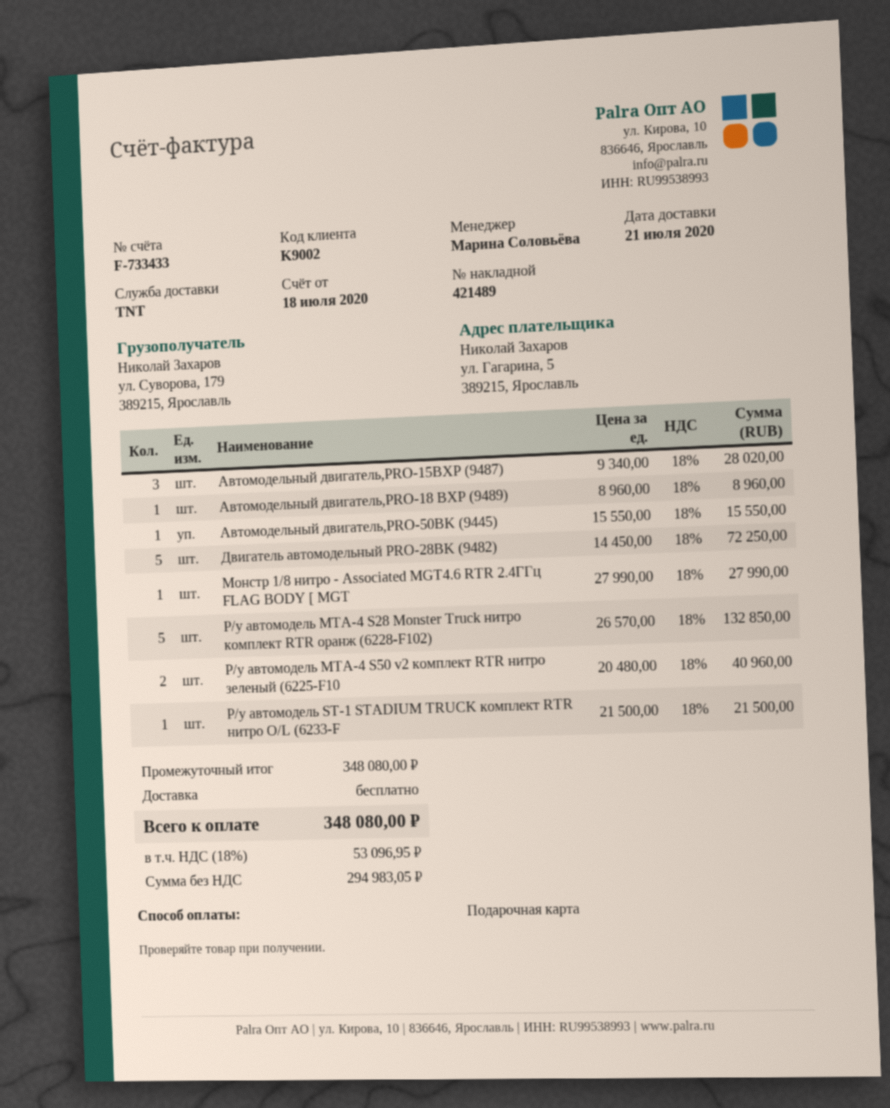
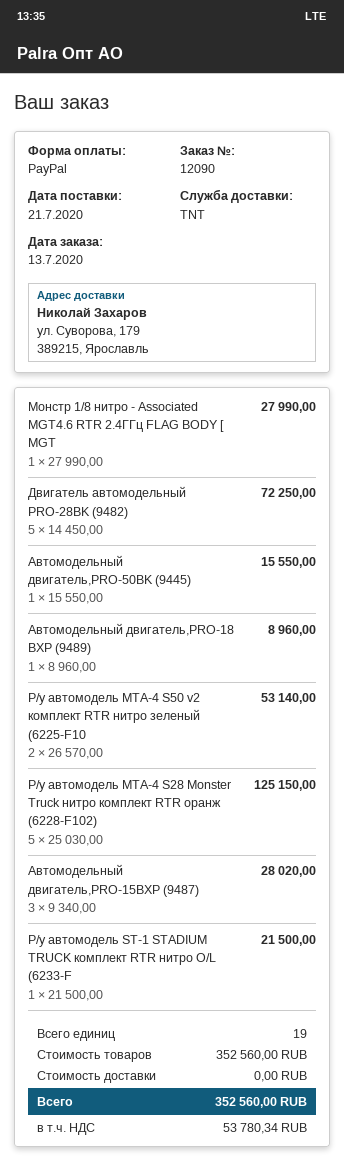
payment method: gift card -> PayPal
Р/у автомодель MTA-4 S28 Monster Truck нитро комплект RTR оранж (6228-F102): 5 x 26570.00 = 132850.00 -> 5 x 25030.00 = 125150.00
Р/у автомодель MTA-4 S50 v2 комплект RTR нитро зеленый (6225-F10: 2 x 20480.00 = 40960.00 -> 2 x 26570.00 = 53140.00
subtotal: 348080.00 -> 352560.00
tax: 53096.95 -> 53780.34
total: 348080.00 -> 352560.00

